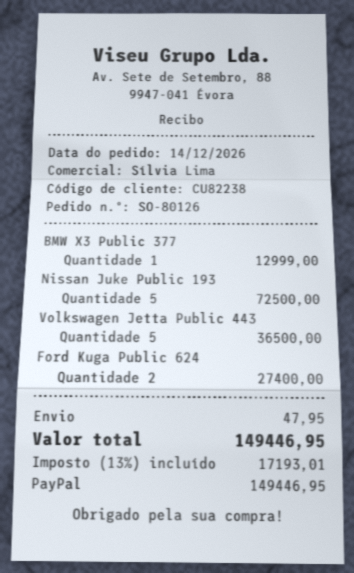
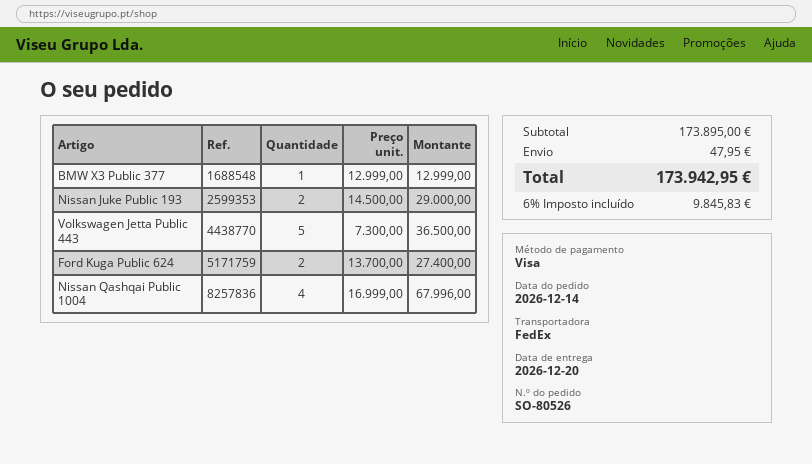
order number: SO-80126 -> SO-80526
payment method: PayPal -> Visa
Nissan Juke Public 193: 5 for 72500.00 -> 2 for 29000.00
Nissan Qashqai Public 1004: none -> 4 for 67996.00
tax: 13% = 17193.01 -> 6% = 9845.83
total: 149446.95 -> 173942.95

